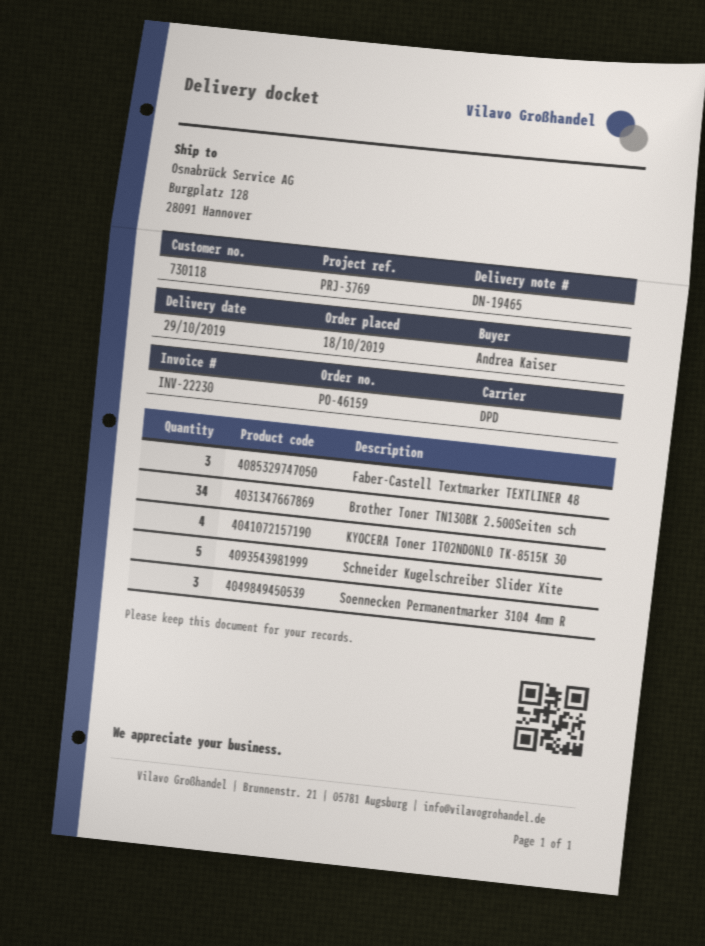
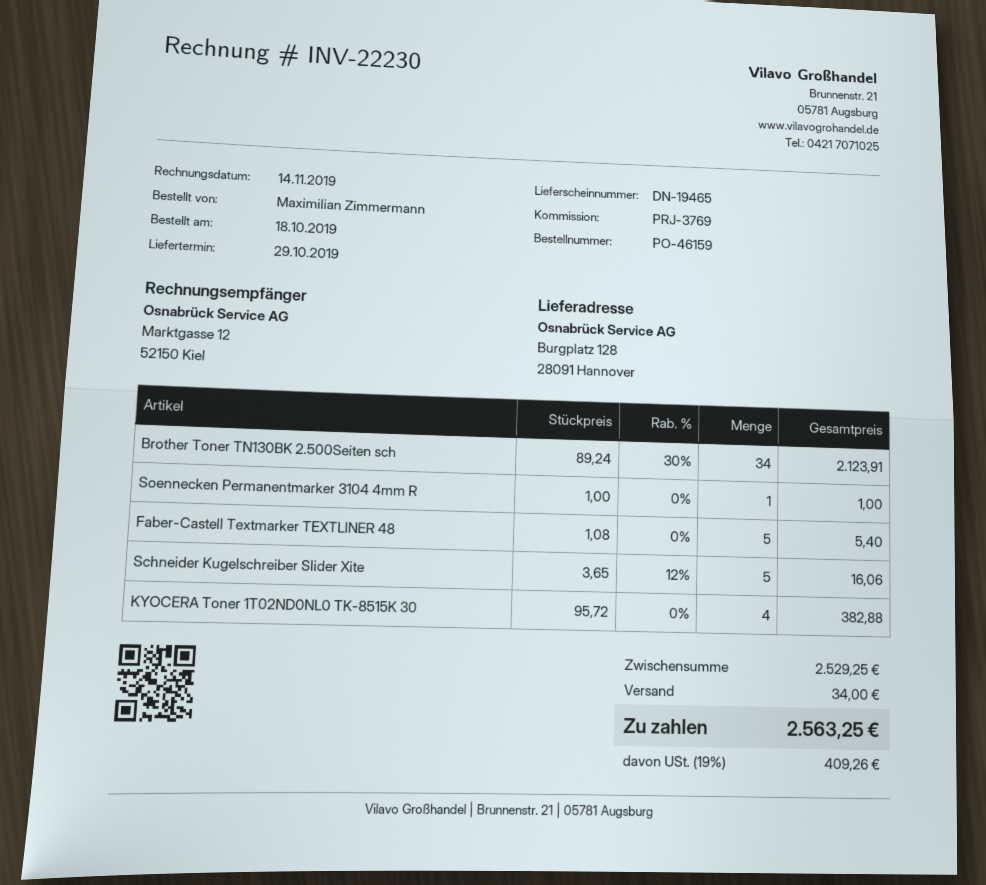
ordered by: Andrea Kaiser -> Maximilian Zimmermann
Faber-Castell Textmarker TEXTLINER 48: 3 -> 5
Soennecken Permanentmarker 3104 4mm R: 3 -> 1

